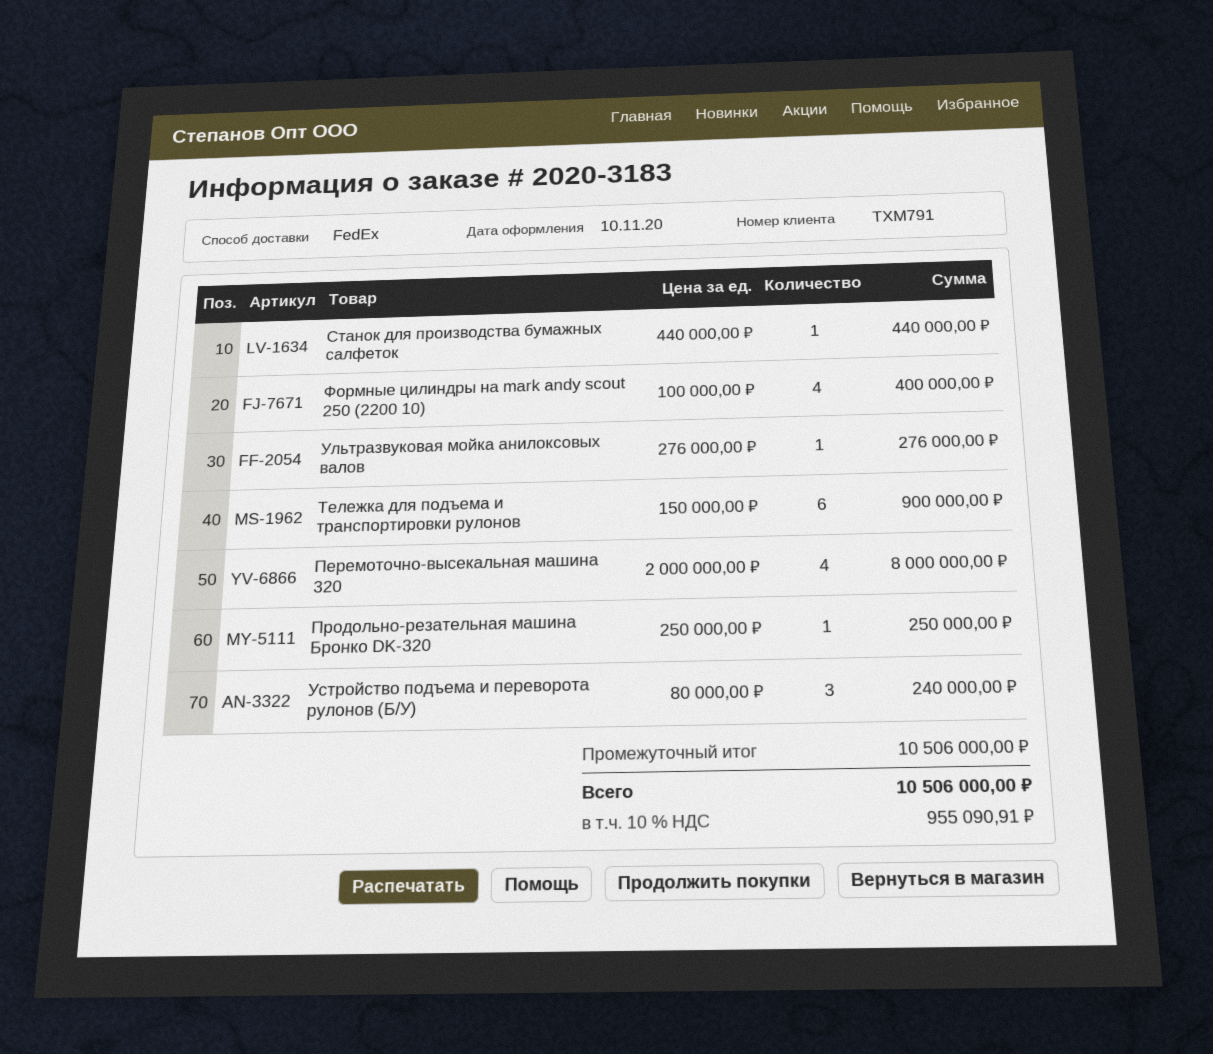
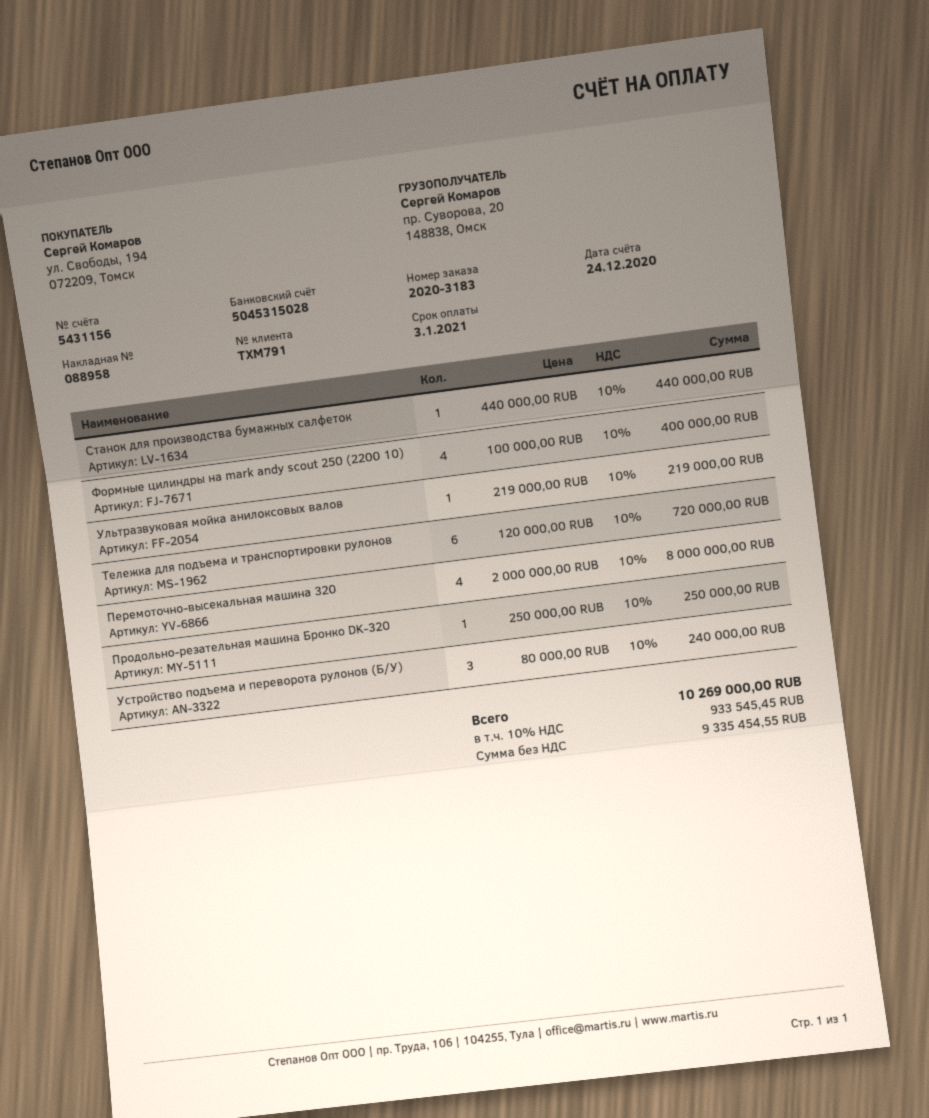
Ультразвуковая мойка анилоксовых валов: 1 x 276000.00 = 276000.00 -> 1 x 219000.00 = 219000.00
Тележка для подъема и транспортировки рулонов: 6 x 150000.00 = 900000.00 -> 6 x 120000.00 = 720000.00
tax: 10% = 955090.91 -> 10% = 933545.45
total: 10506000.00 -> 10269000.00

